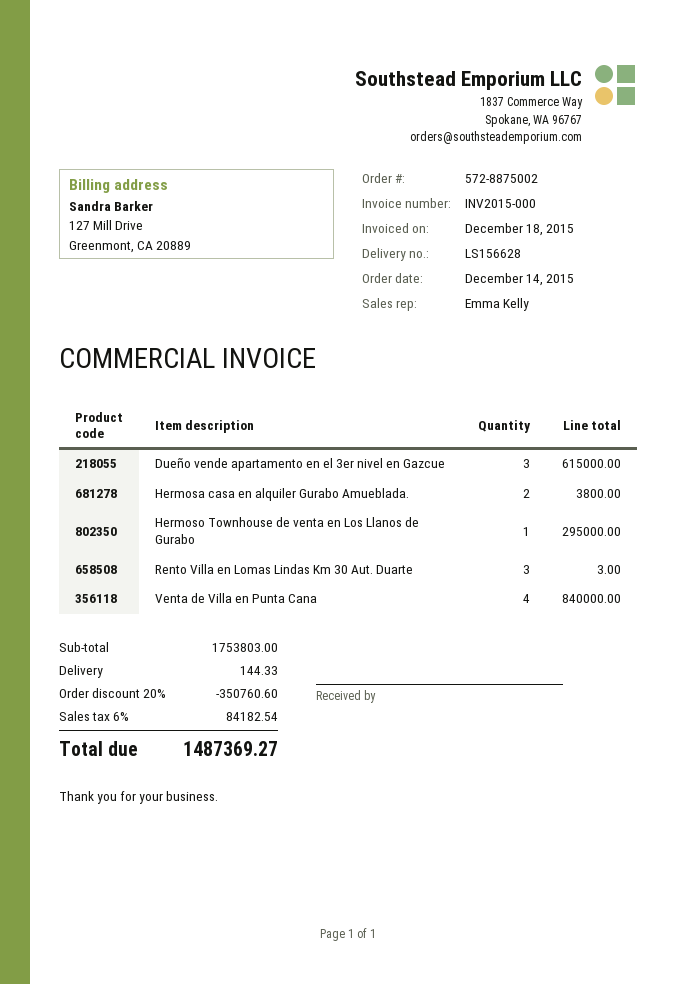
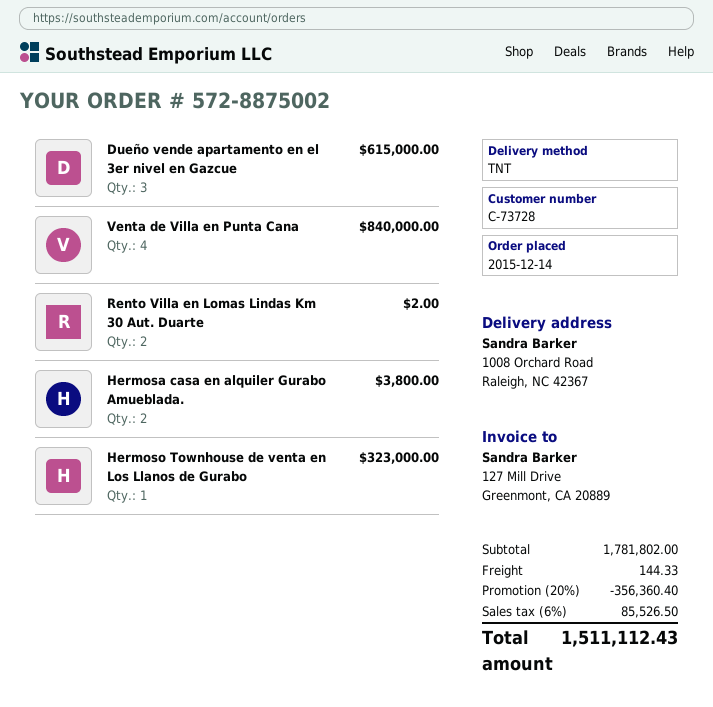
Hermoso Townhouse de venta en Los Llanos de Gurabo: 1 for 295000.00 -> 1 for 323000.00
Rento Villa en Lomas Lindas Km 30 Aut. Duarte: 3 for 3.00 -> 2 for 2.00
subtotal: 1753803.00 -> 1781802.00
discount: 20% = 350760.60 -> 20% = 356360.40
tax: 6% = 84182.54 -> 6% = 85526.50
total: 1487369.27 -> 1511112.43

